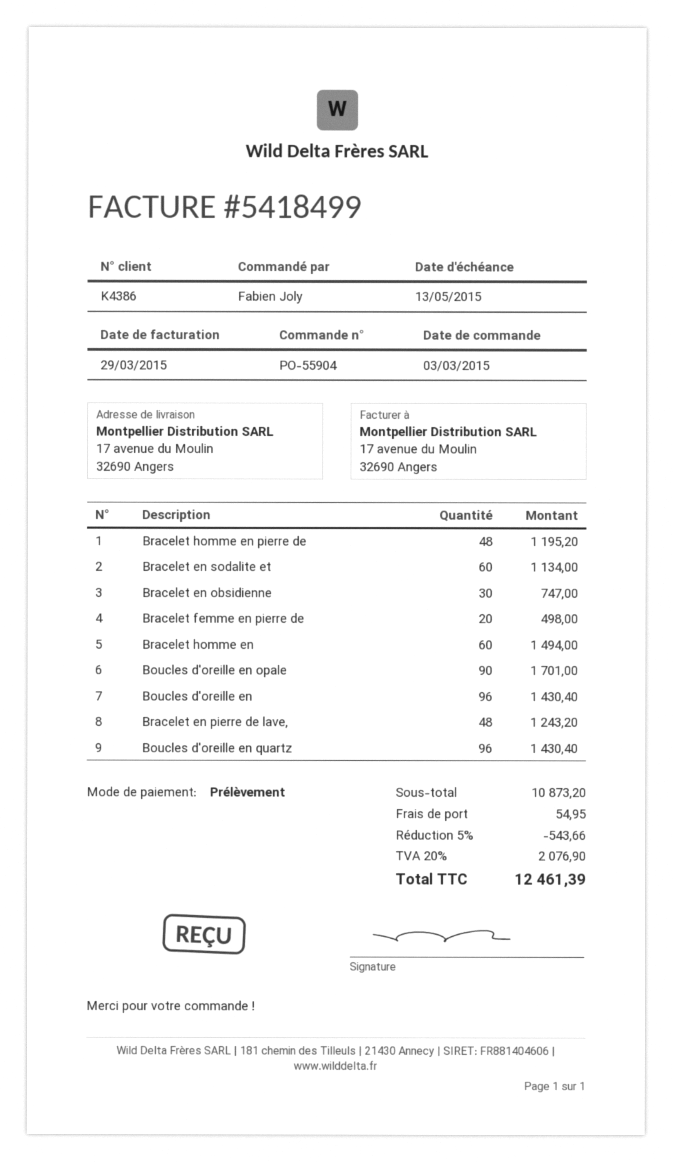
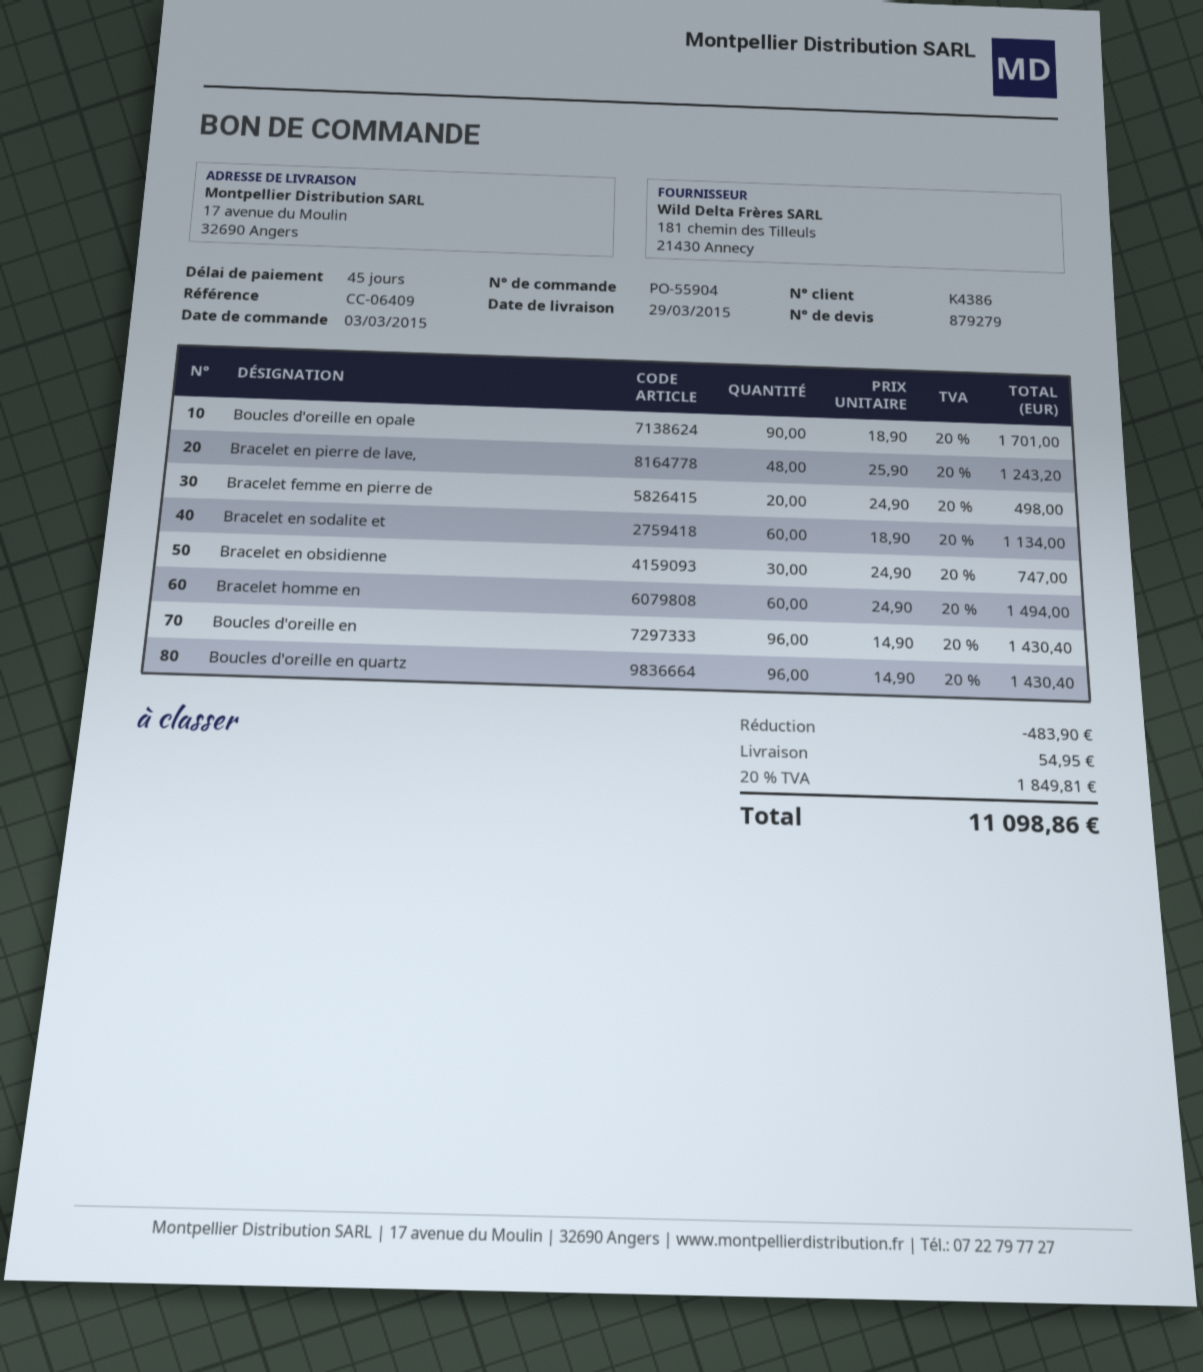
Bracelet homme en pierre de: 48 for 1195.20 -> none
discount: 543.66 -> 483.90
tax: 20% = 2076.90 -> 20% = 1849.81
total: 12461.39 -> 11098.86

